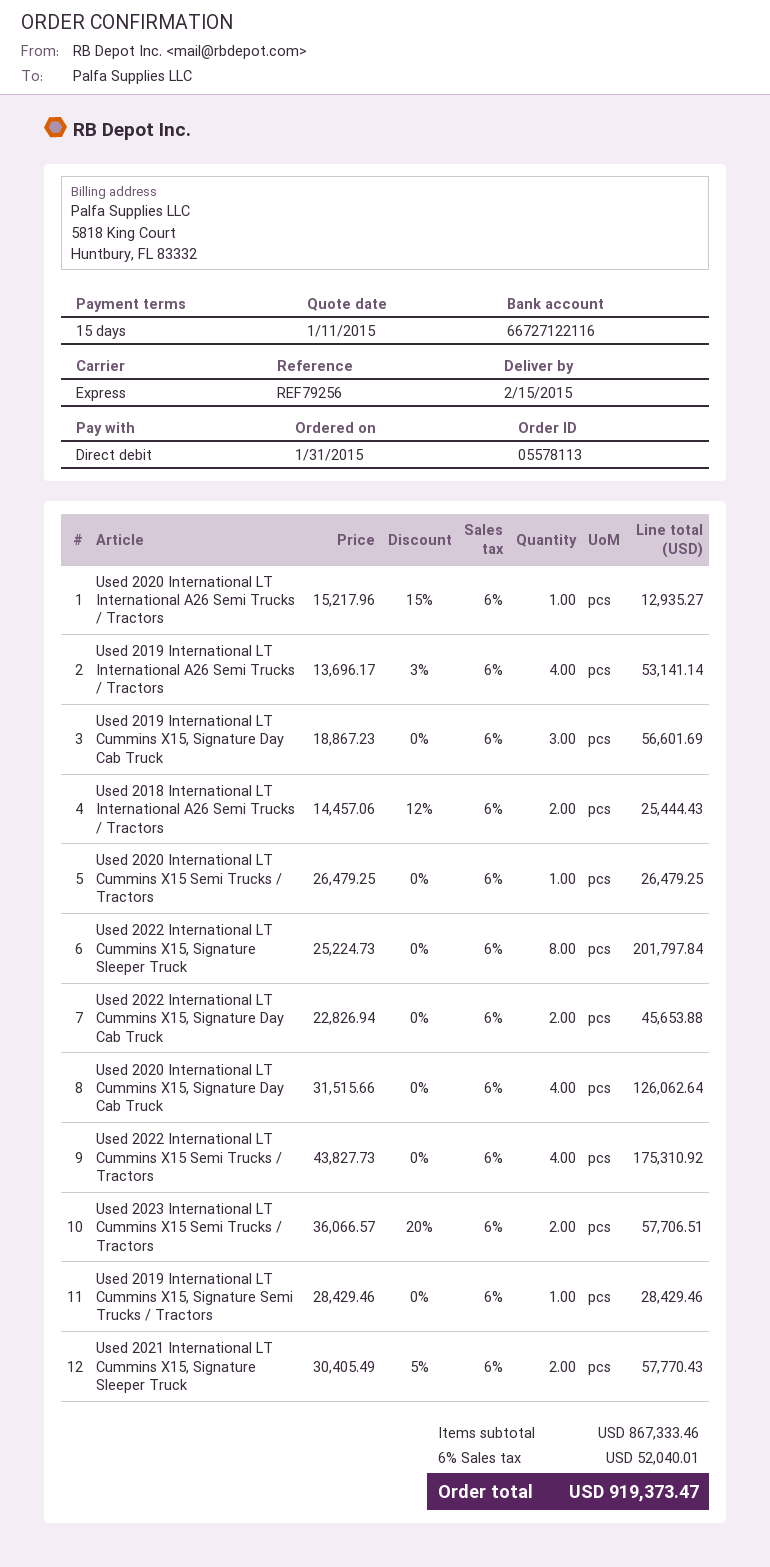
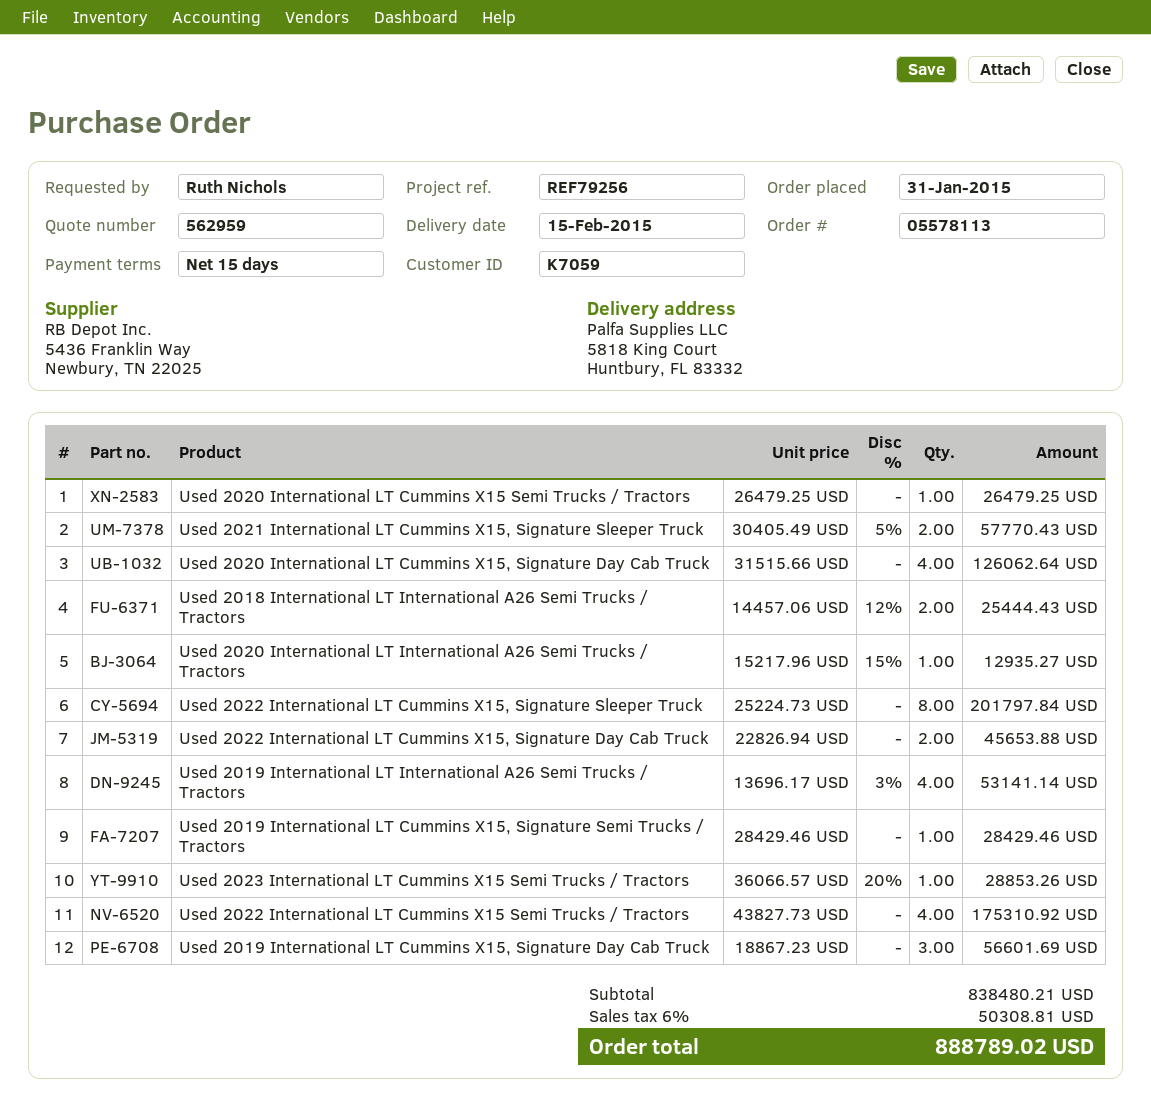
Used 2023 International LT Cummins X15 Semi Trucks / Tractors: 2 x 36066.57 - 20% = 57706.51 -> 1 x 36066.57 - 20% = 28853.26
subtotal: 867333.46 -> 838480.21
tax: 6% = 52040.01 -> 6% = 50308.81
total: 919373.47 -> 888789.02

